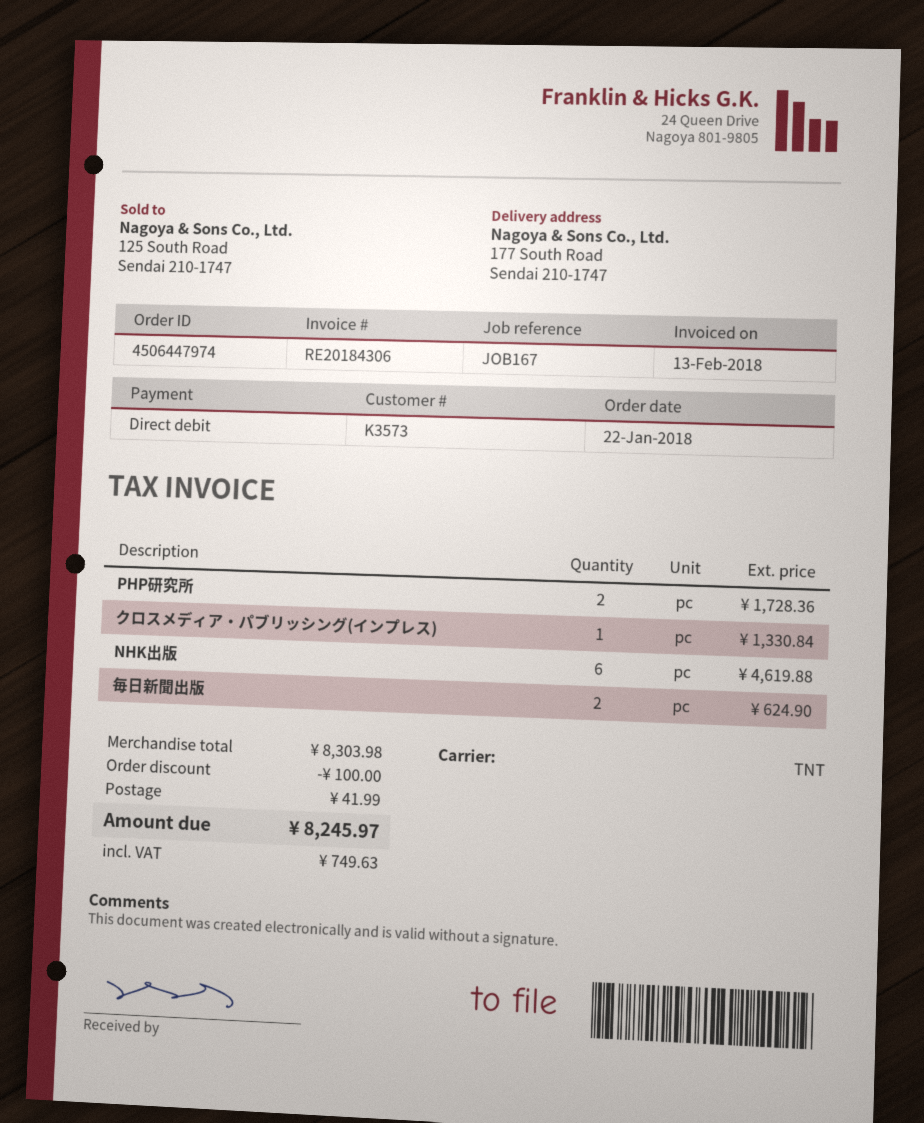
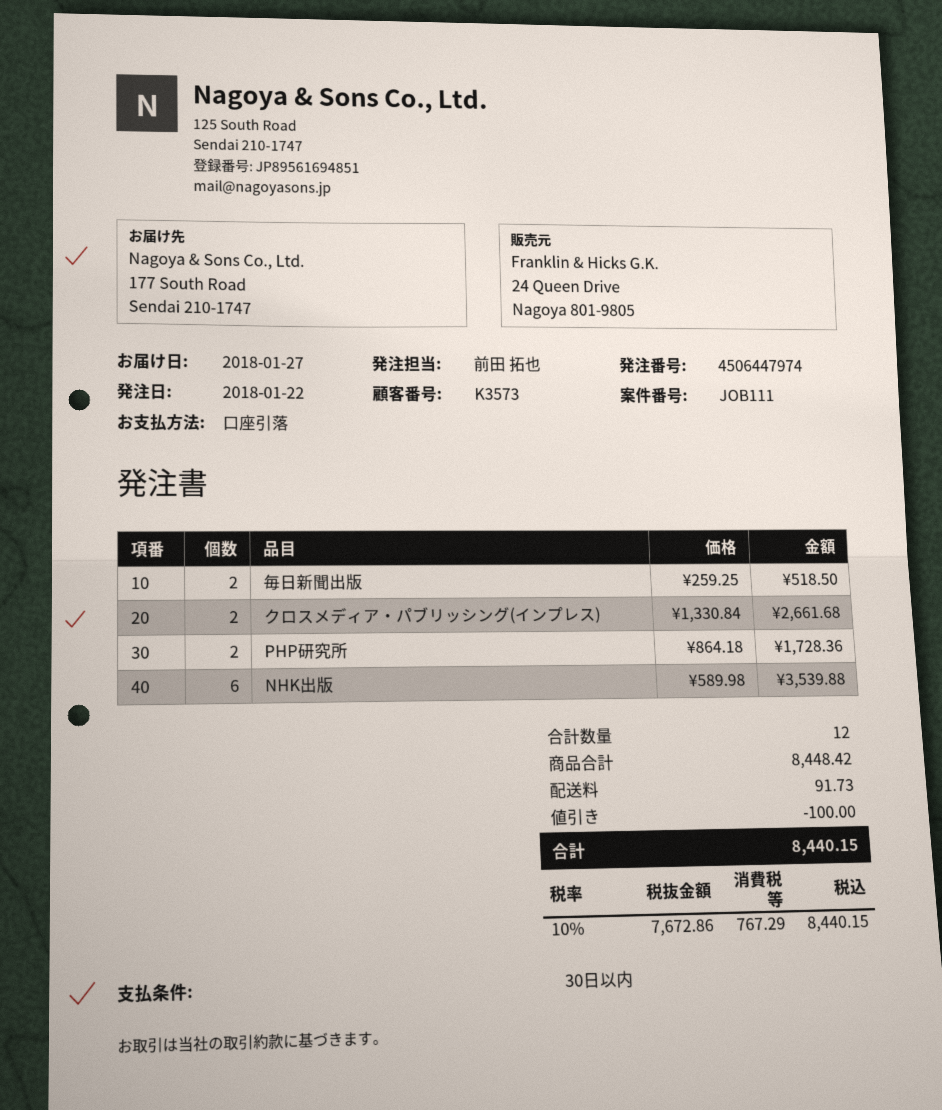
reference: JOB167 -> JOB111
クロスメディア・パブリッシング(インプレス): 1 for 1330.84 -> 2 for 2661.68
NHK出版: 6 for 4619.88 -> 6 for 3539.88
毎日新聞出版: 2 for 624.90 -> 2 for 518.50
subtotal: 8303.98 -> 8448.42
shipping: 41.99 -> 91.73
tax: 749.63 -> 767.29
total: 8245.97 -> 8440.15

